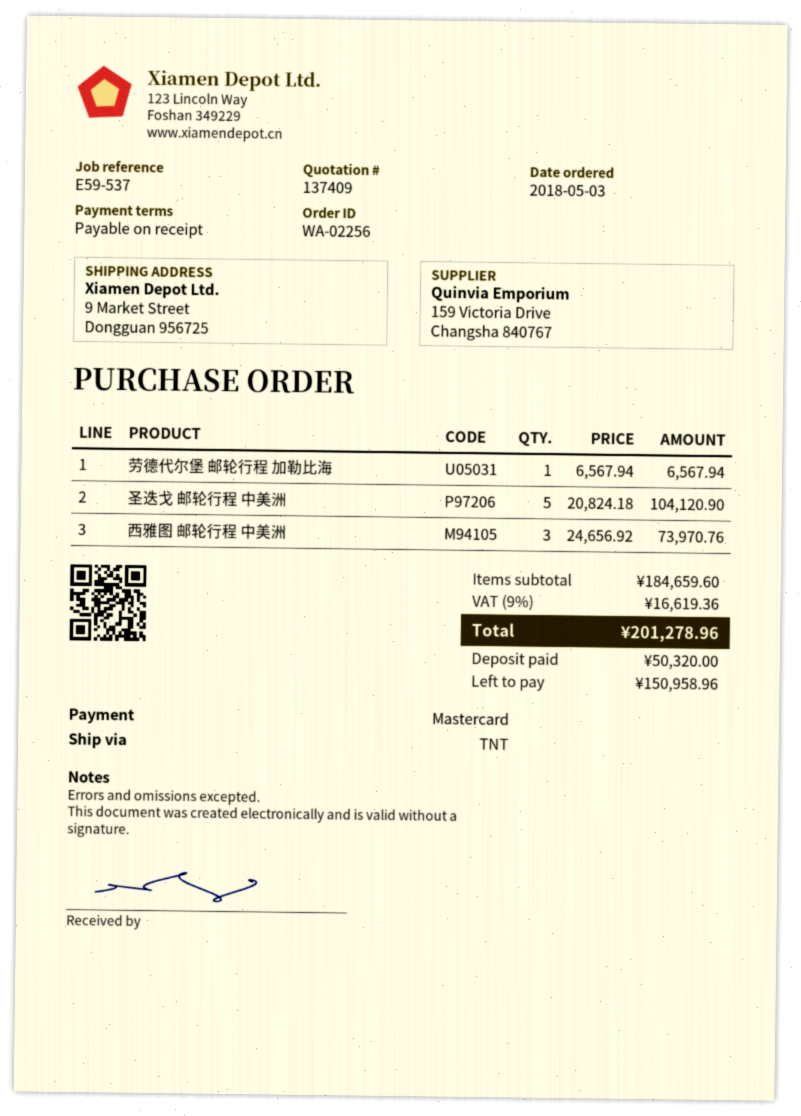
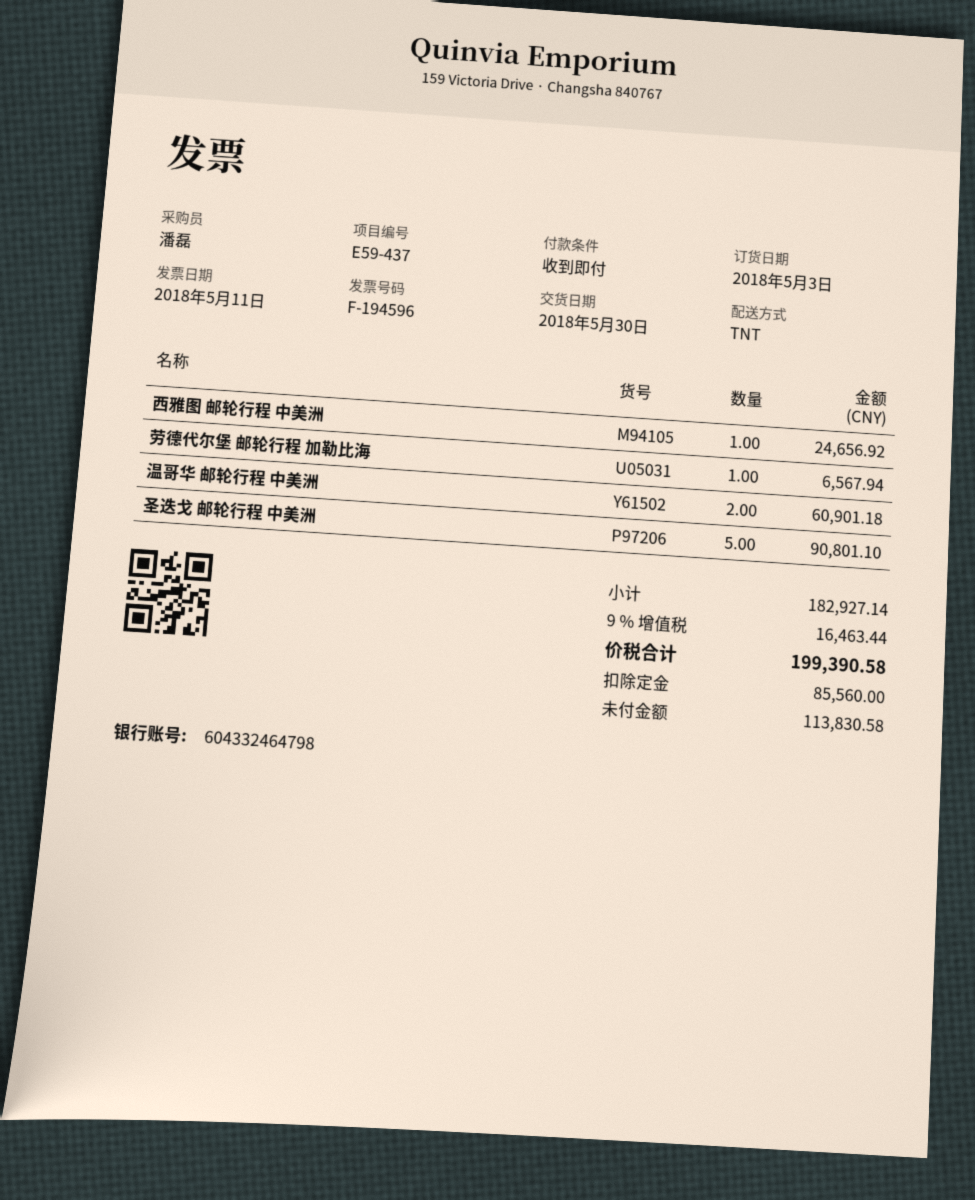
reference: E59-537 -> E59-437
圣迭戈 邮轮行程 中美洲: 5 for 104120.90 -> 5 for 90801.10
西雅图 邮轮行程 中美洲: 3 for 73970.76 -> 1 for 24656.92
温哥华 邮轮行程 中美洲: none -> 2 for 60901.18
subtotal: 184659.60 -> 182927.14
tax: 9% = 16619.36 -> 9% = 16463.44
total: 201278.96 -> 199390.58
deposit: 50320.00 -> 85560.00
balance: 150958.96 -> 113830.58

